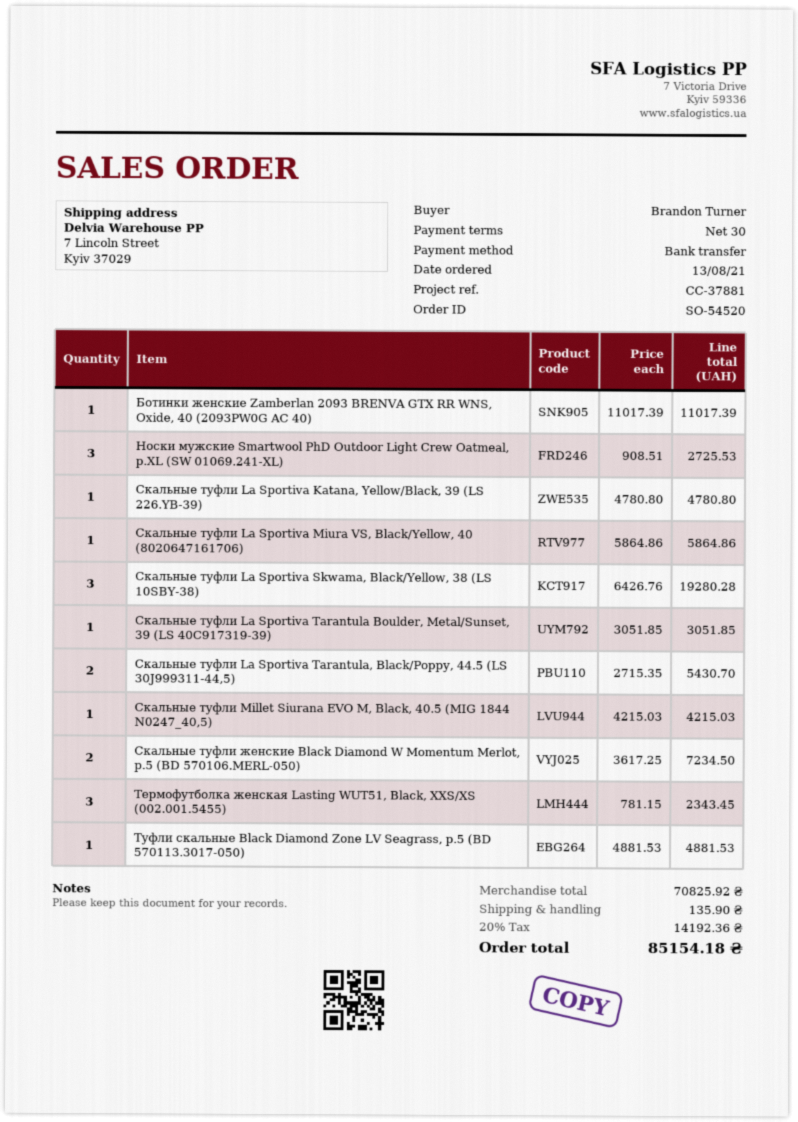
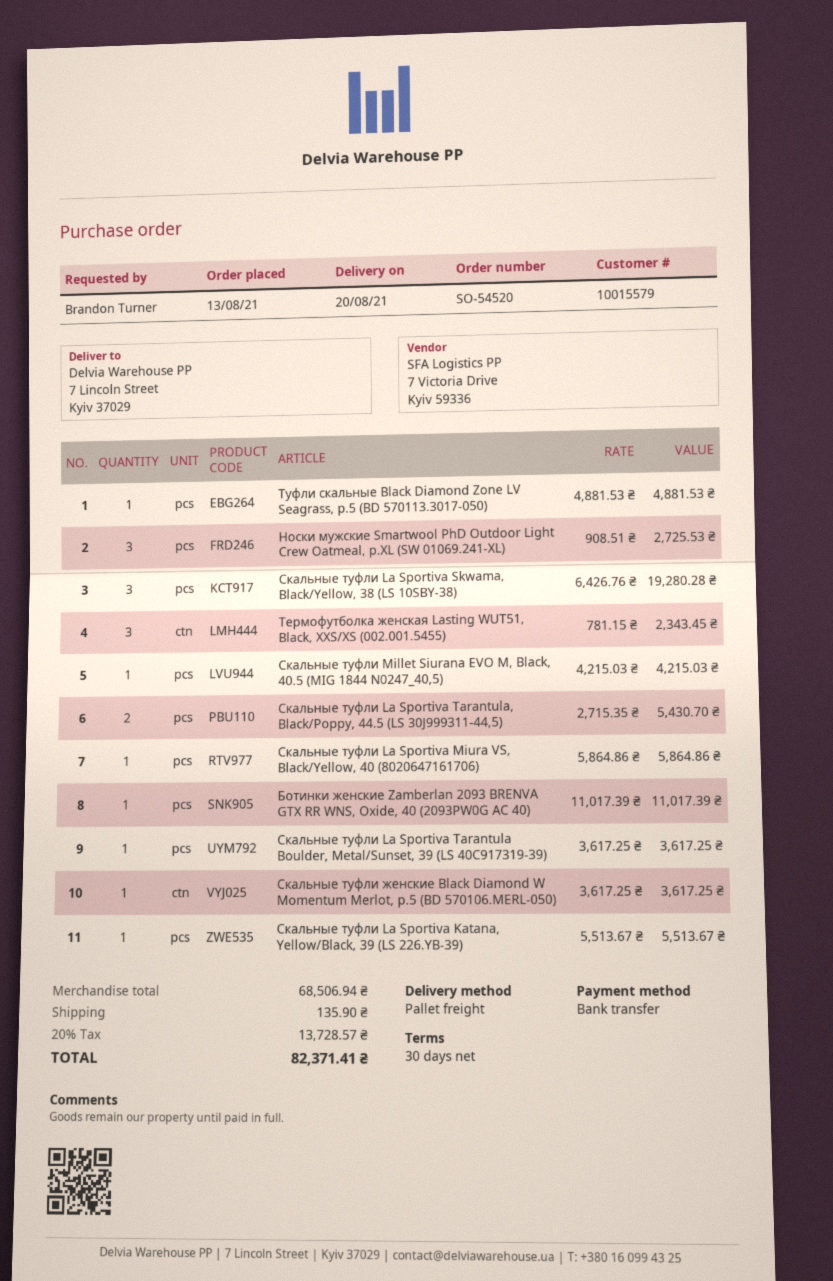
Скальные туфли La Sportiva Katana, Yellow/Black, 39 (LS 226.YB-39): 1 x 4780.80 = 4780.80 -> 1 x 5513.67 = 5513.67
Скальные туфли La Sportiva Tarantula Boulder, Metal/Sunset, 39 (LS 40C917319-39): 1 x 3051.85 = 3051.85 -> 1 x 3617.25 = 3617.25
Скальные туфли женские Black Diamond W Momentum Merlot, р.5 (BD 570106.MERL-050): 2 x 3617.25 = 7234.50 -> 1 x 3617.25 = 3617.25
subtotal: 70825.92 -> 68506.94
tax: 20% = 14192.36 -> 20% = 13728.57
total: 85154.18 -> 82371.41

